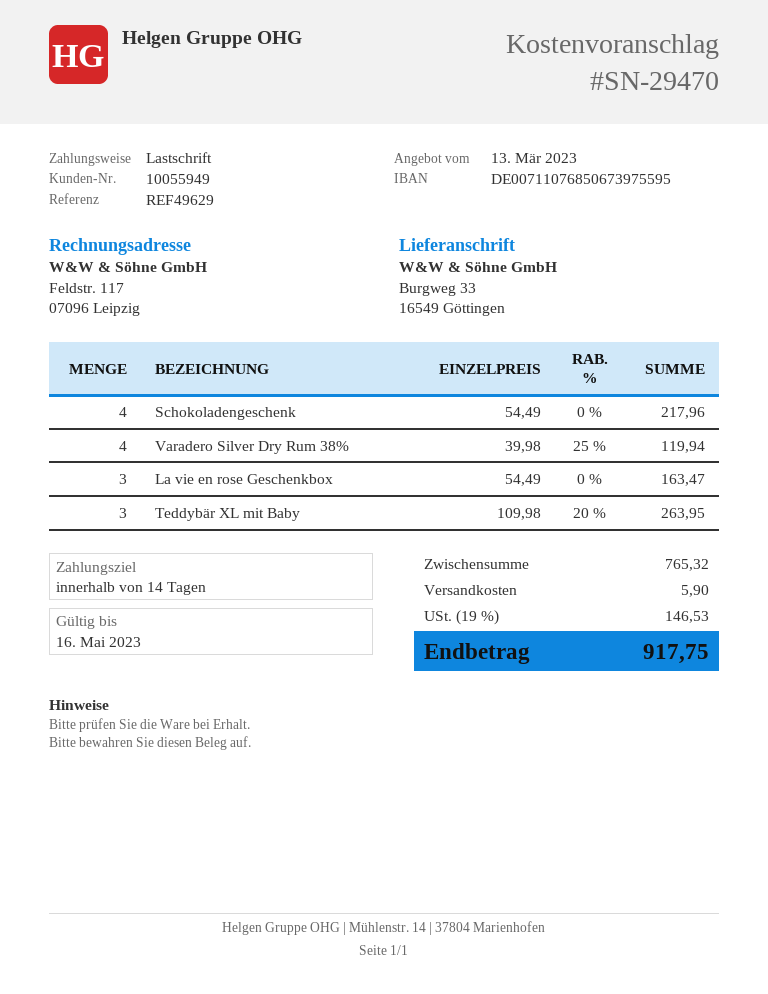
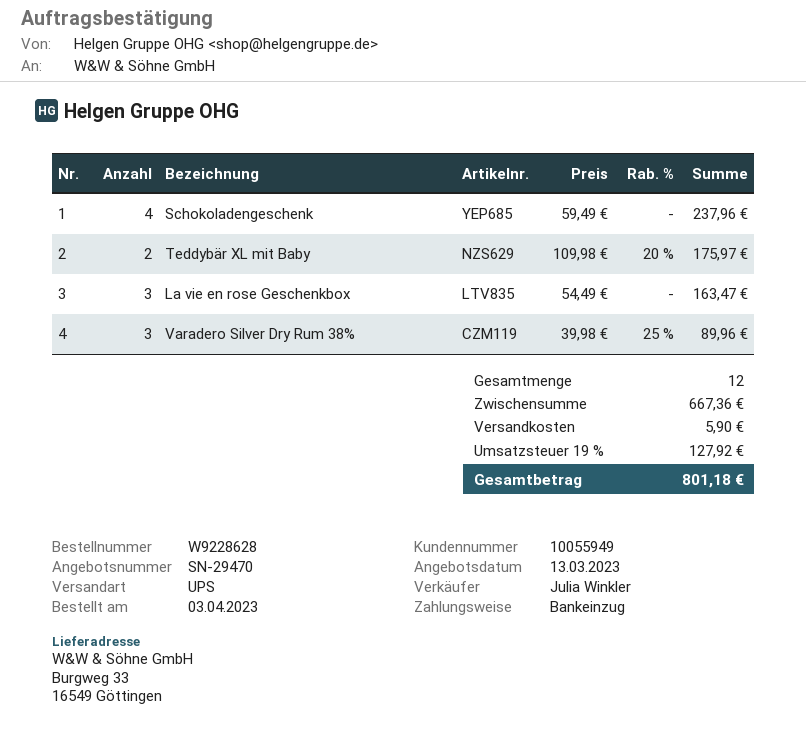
Schokoladengeschenk: 4 x 54.49 = 217.96 -> 4 x 59.49 = 237.96
Varadero Silver Dry Rum 38%: 4 x 39.98 - 25% = 119.94 -> 3 x 39.98 - 25% = 89.96
Teddybär XL mit Baby: 3 x 109.98 - 20% = 263.95 -> 2 x 109.98 - 20% = 175.97
subtotal: 765.32 -> 667.36
tax: 19% = 146.53 -> 19% = 127.92
total: 917.75 -> 801.18

